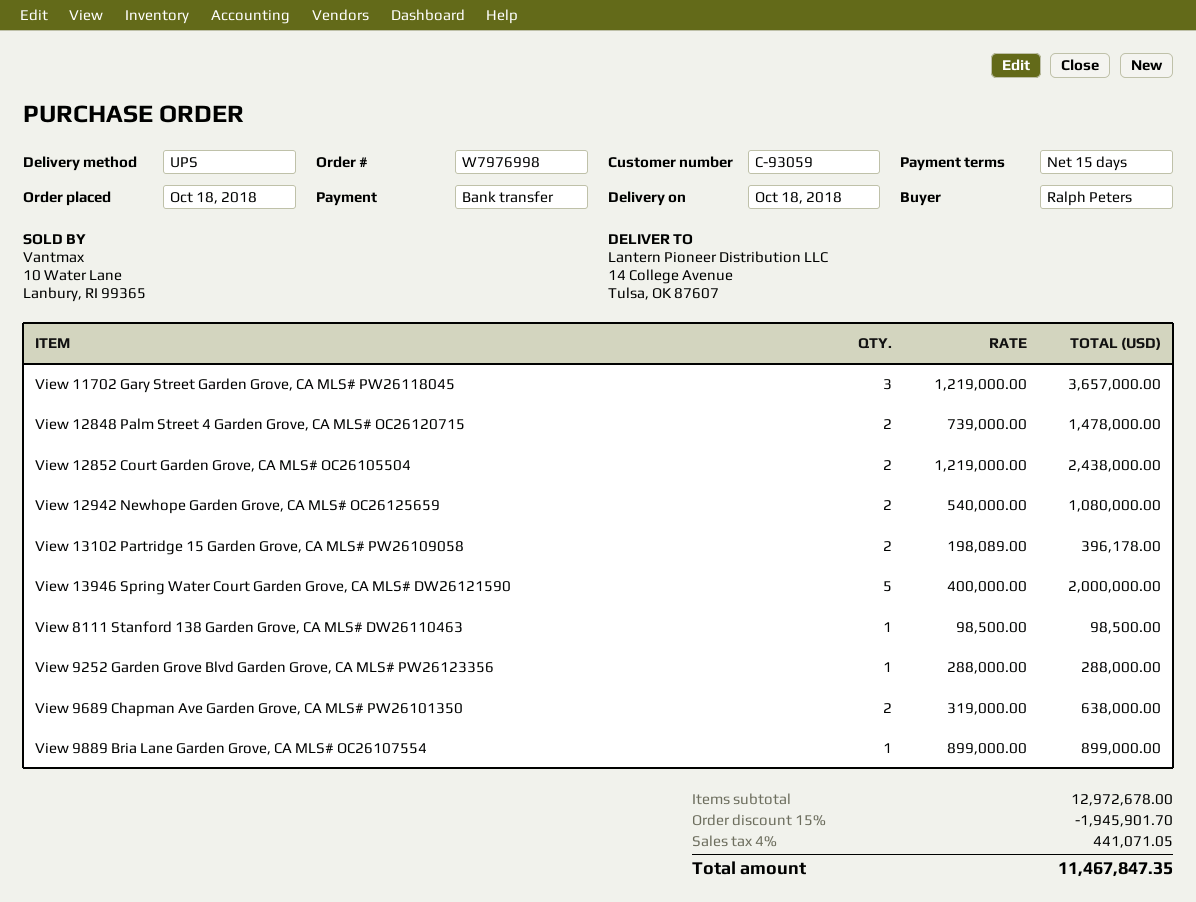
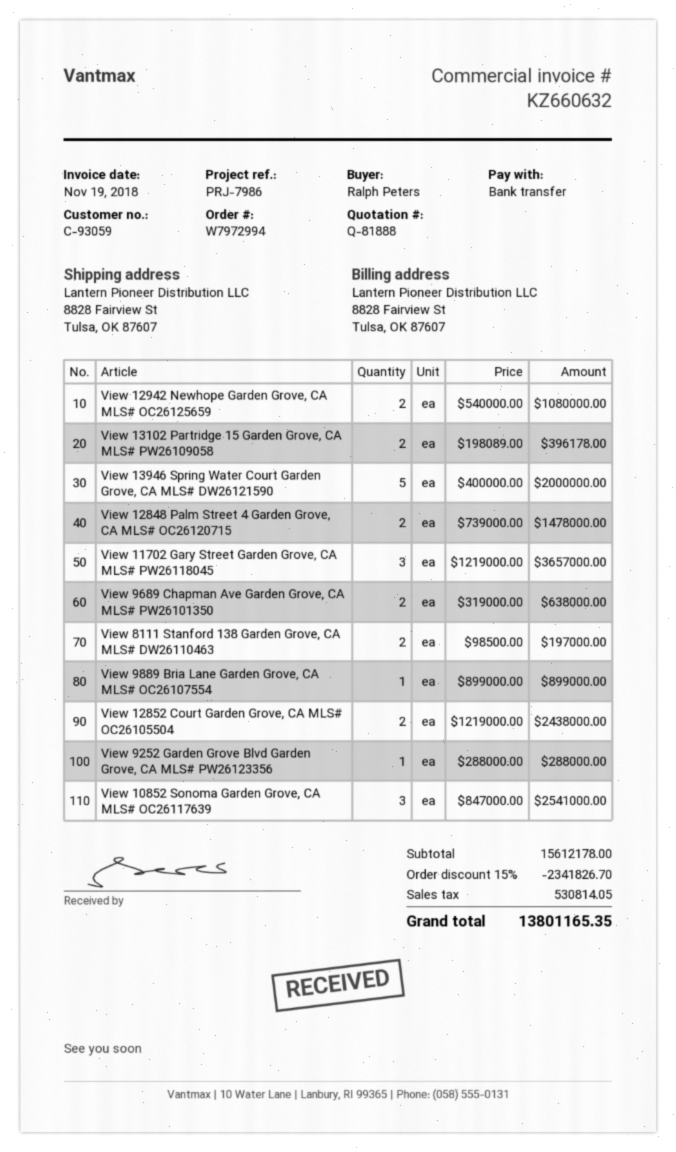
order number: W7976998 -> W7972994
ship to: 14 College Avenue, Tulsa, OK 87607 -> 8828 Fairview St, Tulsa, OK 87607
View 8111 Stanford 138 Garden Grove, CA MLS# DW26110463: 1 x 98500.00 = 98500.00 -> 2 x 98500.00 = 197000.00
View 10852 Sonoma Garden Grove, CA MLS# OC26117639: none -> 3 x 847000.00 = 2541000.00
subtotal: 12972678.00 -> 15612178.00
discount: 15% = 1945901.70 -> 15% = 2341826.70
tax: 441071.05 -> 530814.05
total: 11467847.35 -> 13801165.35

